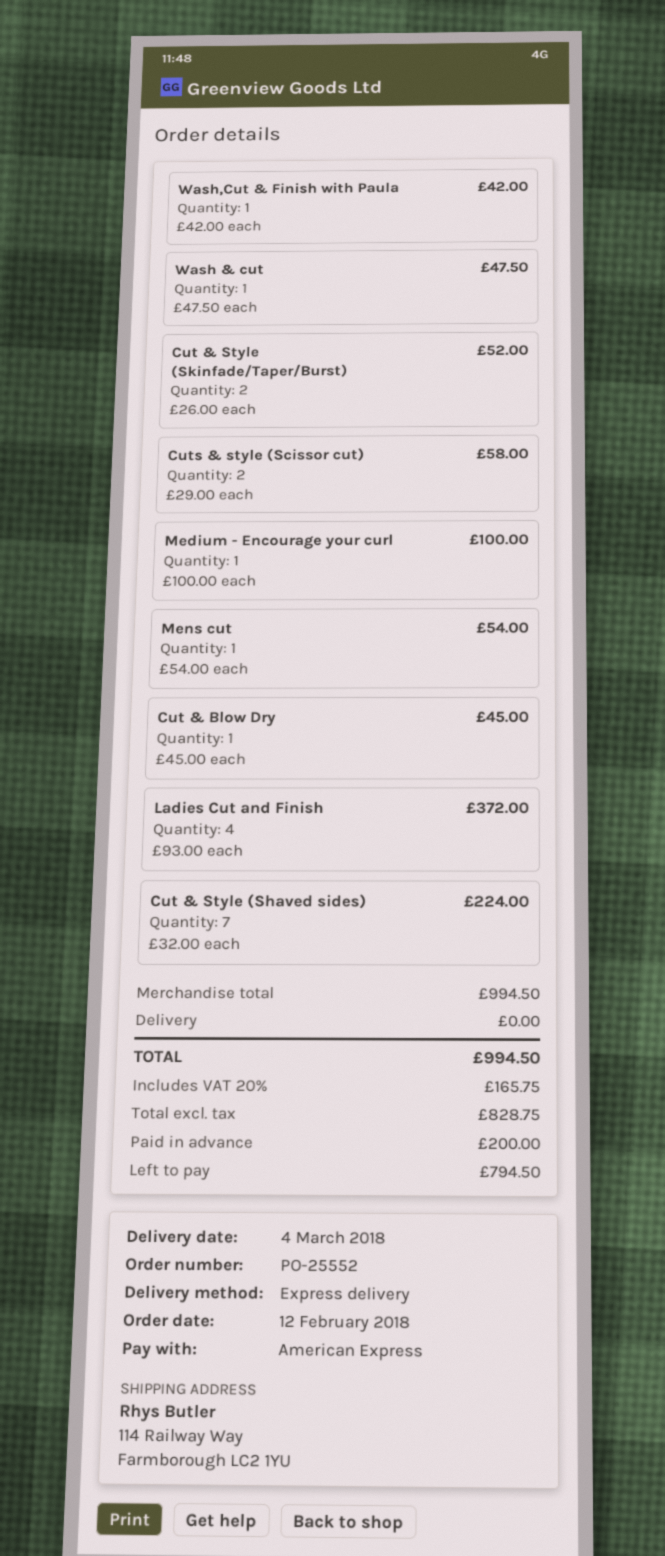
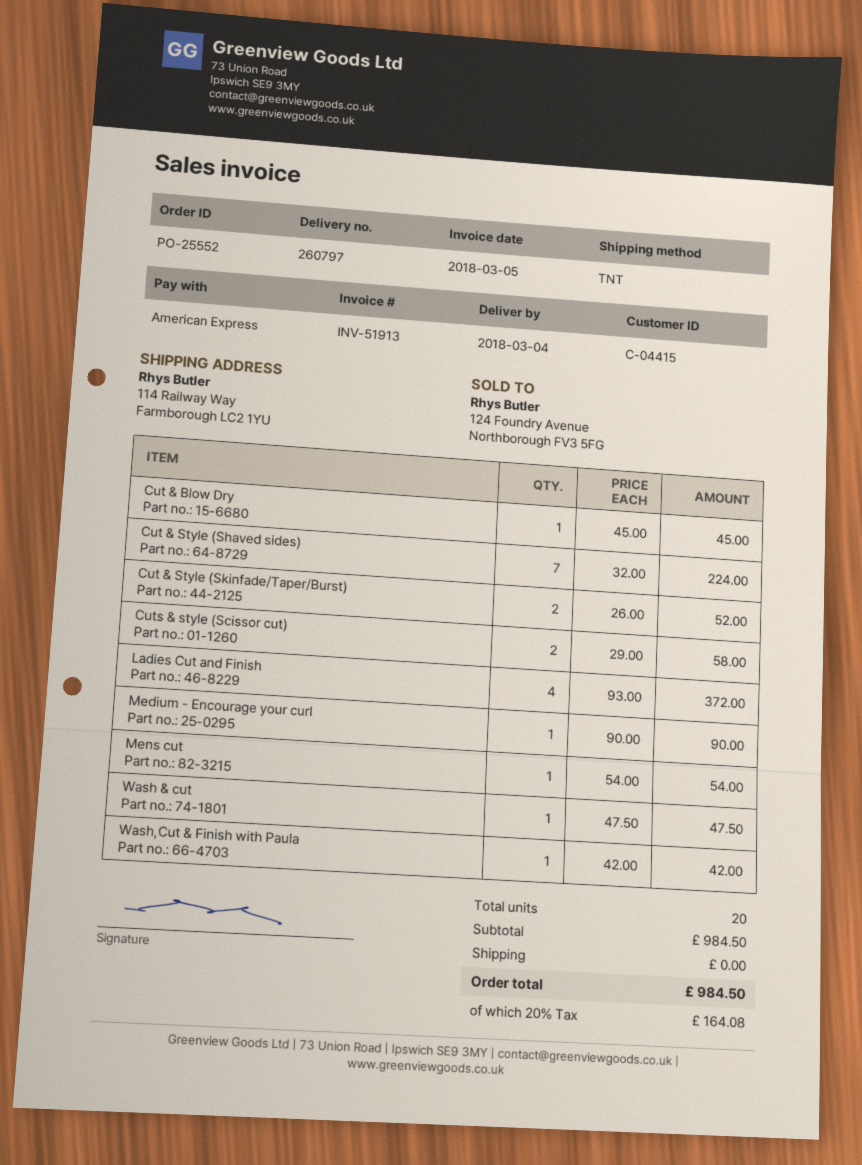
shipping method: express -> TNT
Medium - Encourage your curl: 1 x 100.00 = 100.00 -> 1 x 90.00 = 90.00
subtotal: 994.50 -> 984.50
tax: 20% = 165.75 -> 20% = 164.08
total: 994.50 -> 984.50

